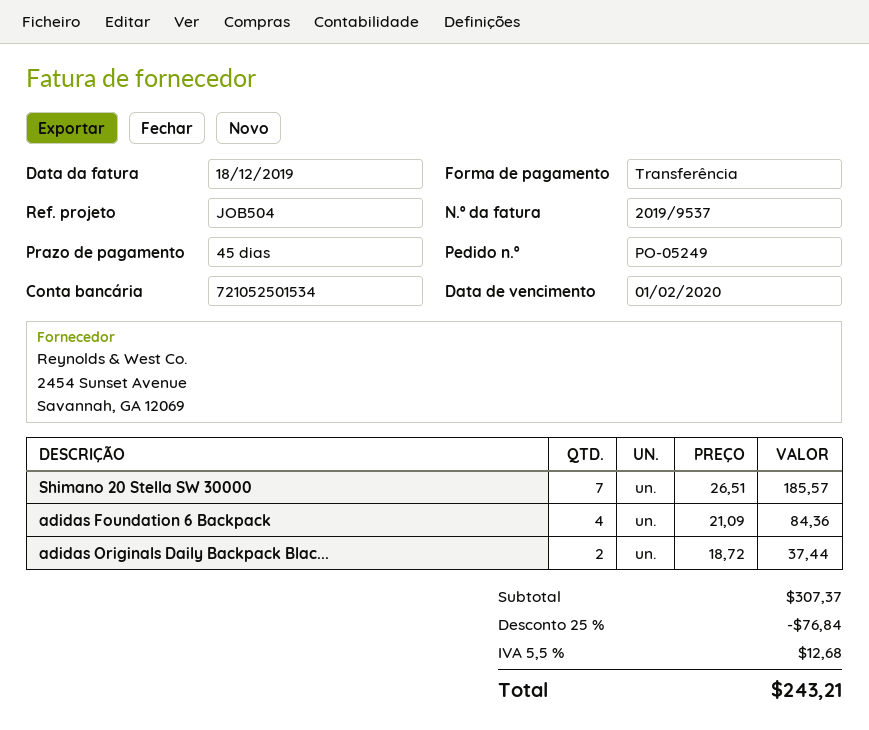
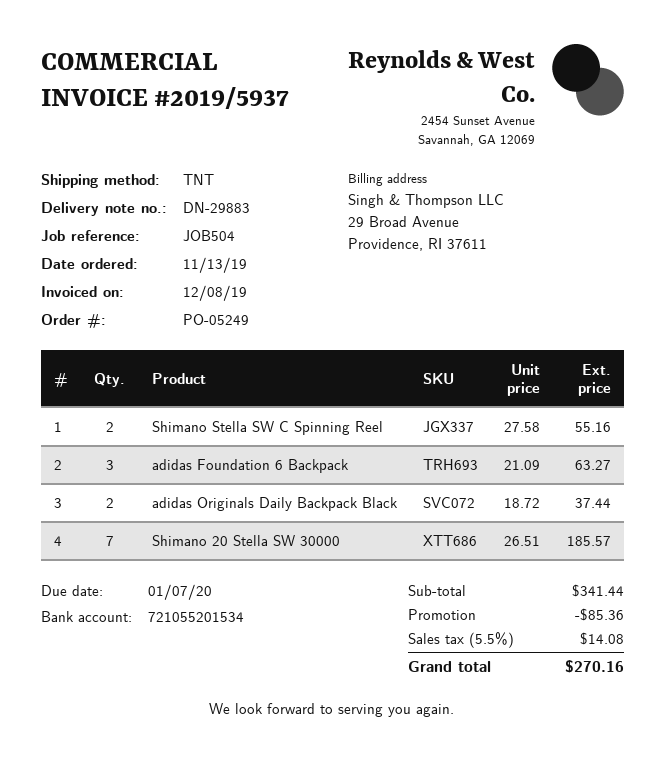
invoice number: 2019/9537 -> 2019/5937
invoice date: 2019-12-18 -> 2019-12-08
due date: 2020-02-01 -> 2020-01-07
bank account: 721052501534 -> 721055201534
adidas Foundation 6 Backpack: 4 x 21.09 = 84.36 -> 3 x 21.09 = 63.27
Shimano Stella SW C Spinning Reel: none -> 2 x 27.58 = 55.16
subtotal: 307.37 -> 341.44
discount: 76.84 -> 85.36
tax: 5.5% = 12.68 -> 5.5% = 14.08
total: 243.21 -> 270.16

